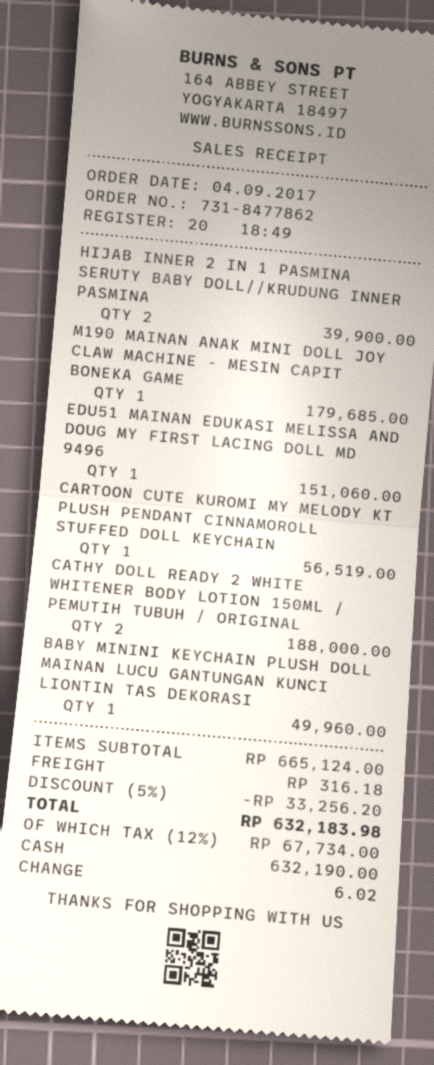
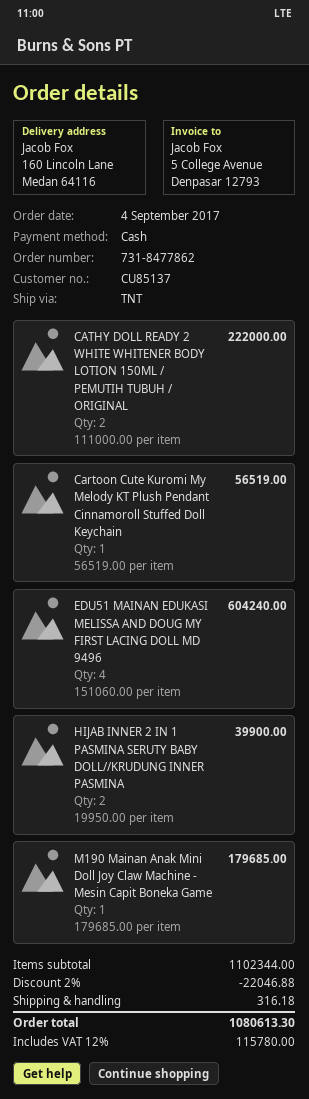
EDU51 MAINAN EDUKASI MELISSA AND DOUG MY FIRST LACING DOLL MD 9496: 1 for 151060.00 -> 4 for 604240.00
CATHY DOLL READY 2 WHITE WHITENER BODY LOTION 150ML / PEMUTIH TUBUH / ORIGINAL: 2 for 188000.00 -> 2 for 222000.00
BABY MININI KEYCHAIN PLUSH DOLL MAINAN LUCU GANTUNGAN KUNCI LIONTIN TAS DEKORASI: 1 for 49960.00 -> none
subtotal: 665124.00 -> 1102344.00
discount: 5% = 33256.20 -> 2% = 22046.88
tax: 12% = 67734.00 -> 12% = 115780.00
total: 632183.98 -> 1080613.30

